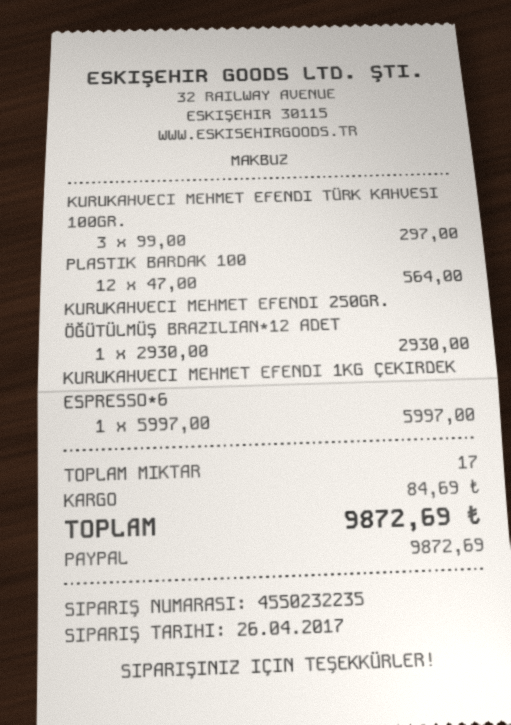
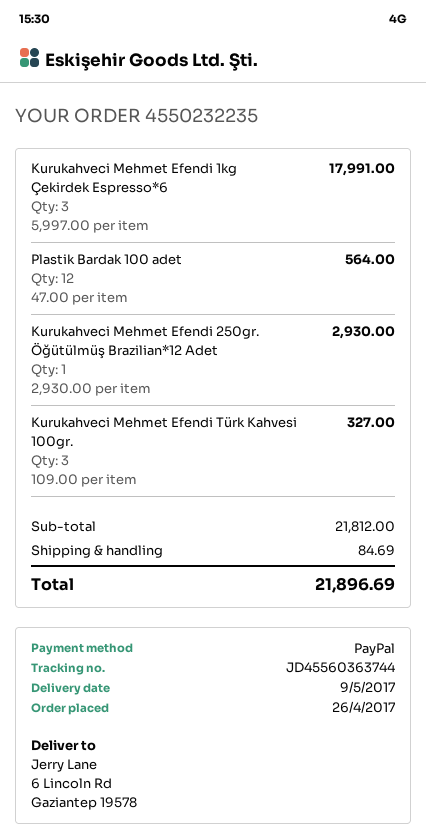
KURUKAHVECI MEHMET EFENDI TÜRK KAHVESI 100GR.: 3 x 99.00 = 297.00 -> 3 x 109.00 = 327.00
KURUKAHVECI MEHMET EFENDI 1KG ÇEKIRDEK ESPRESSO*6: 1 x 5997.00 = 5997.00 -> 3 x 5997.00 = 17991.00
total: 9872.69 -> 21896.69

